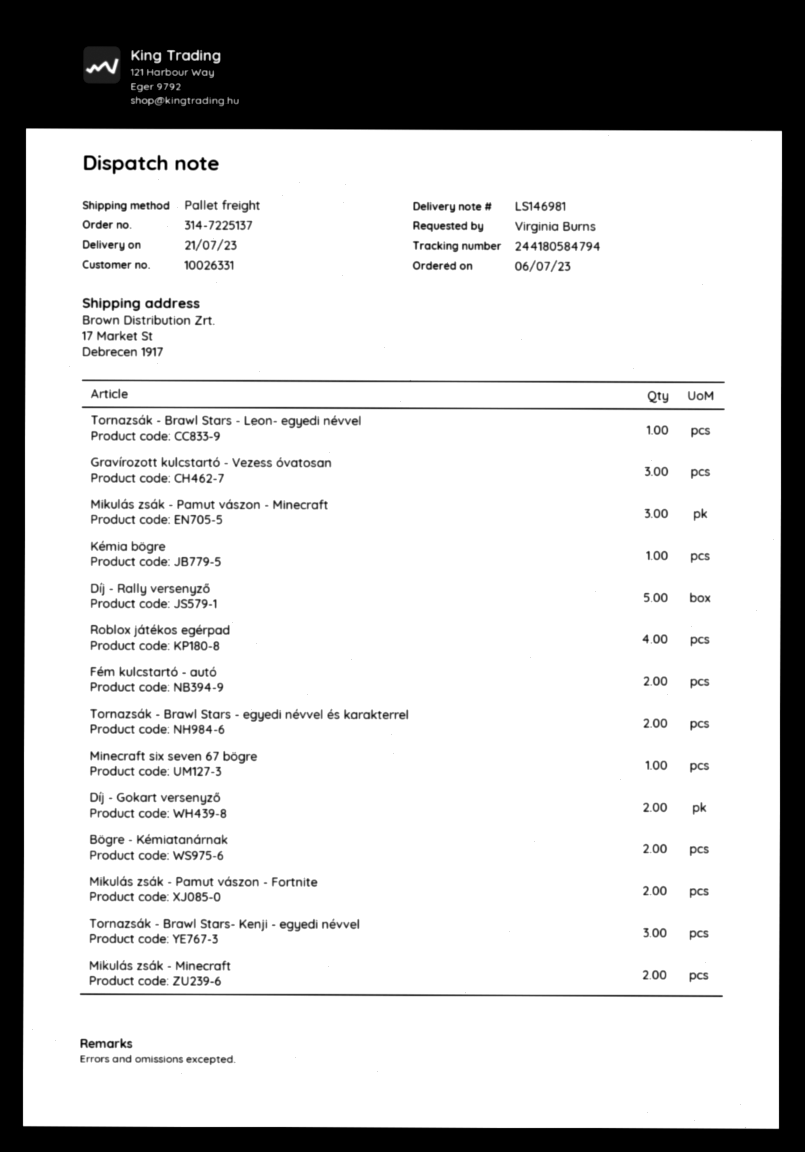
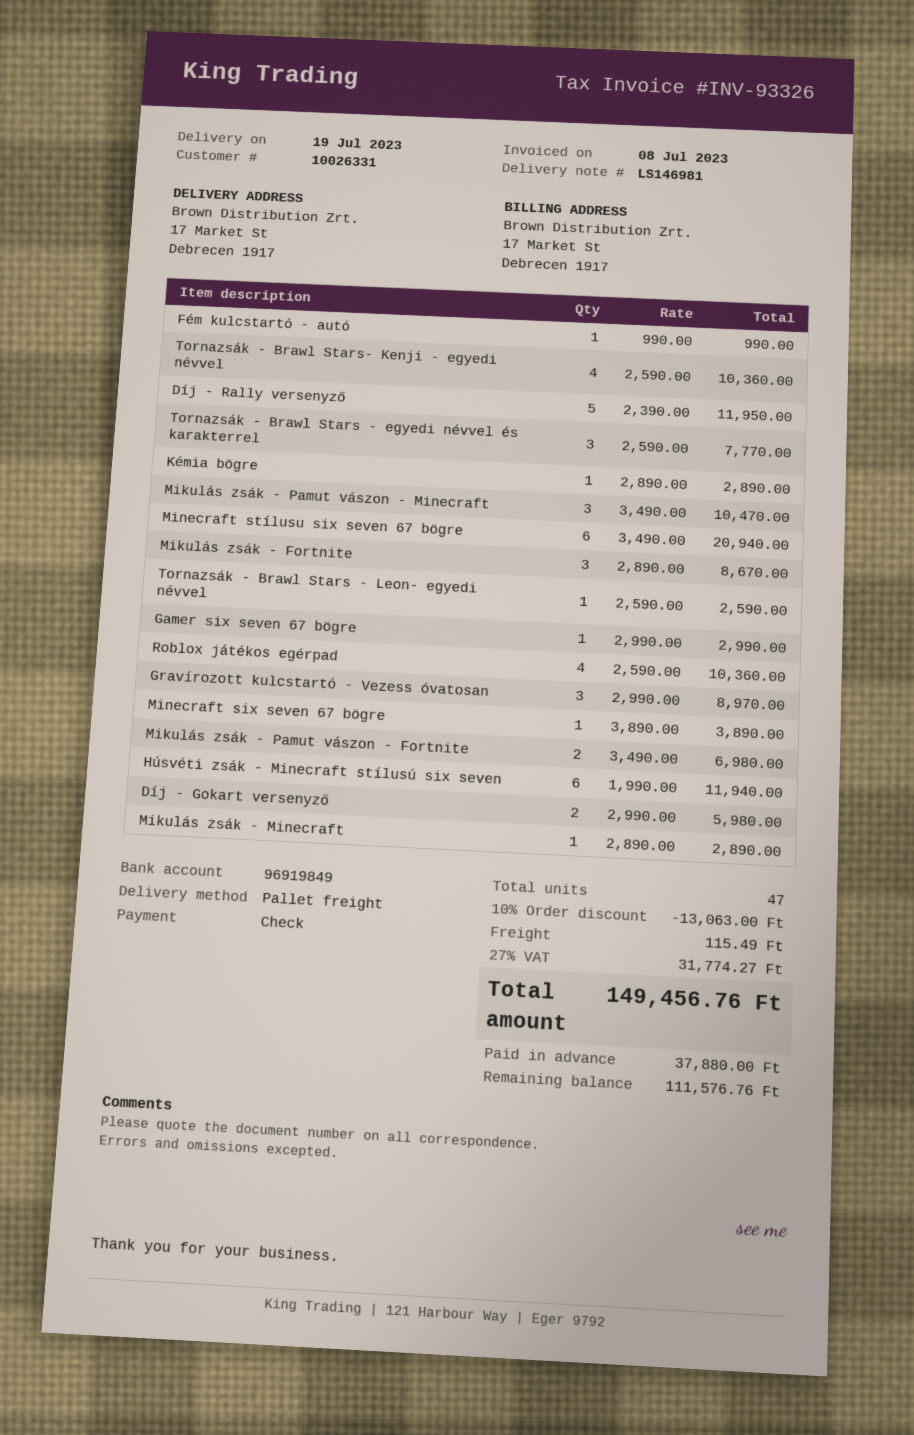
delivery date: 2023-07-21 -> 2023-07-19
Fém kulcstartó - autó: 2 -> 1
Tornazsák - Brawl Stars - egyedi névvel és karakterrel: 2 -> 3
Bögre - Kémiatanárnak: 2 -> none
Tornazsák - Brawl Stars- Kenji - egyedi névvel: 3 -> 4
Mikulás zsák - Minecraft: 2 -> 1
Minecraft stílusu six seven 67 bögre: none -> 6
Mikulás zsák - Fortnite: none -> 3
Gamer six seven 67 bögre: none -> 1
Húsvéti zsák - Minecraft stílusú six seven: none -> 6

